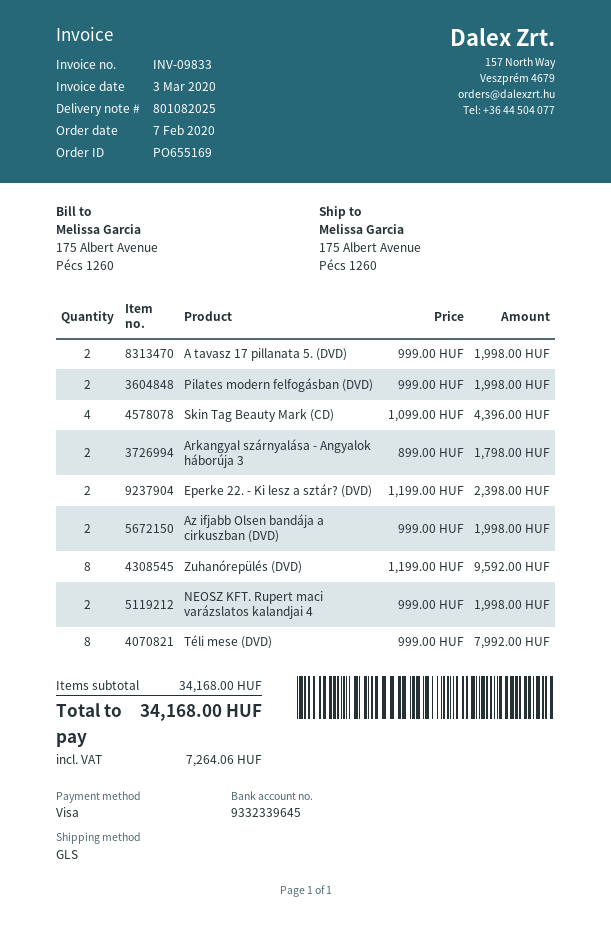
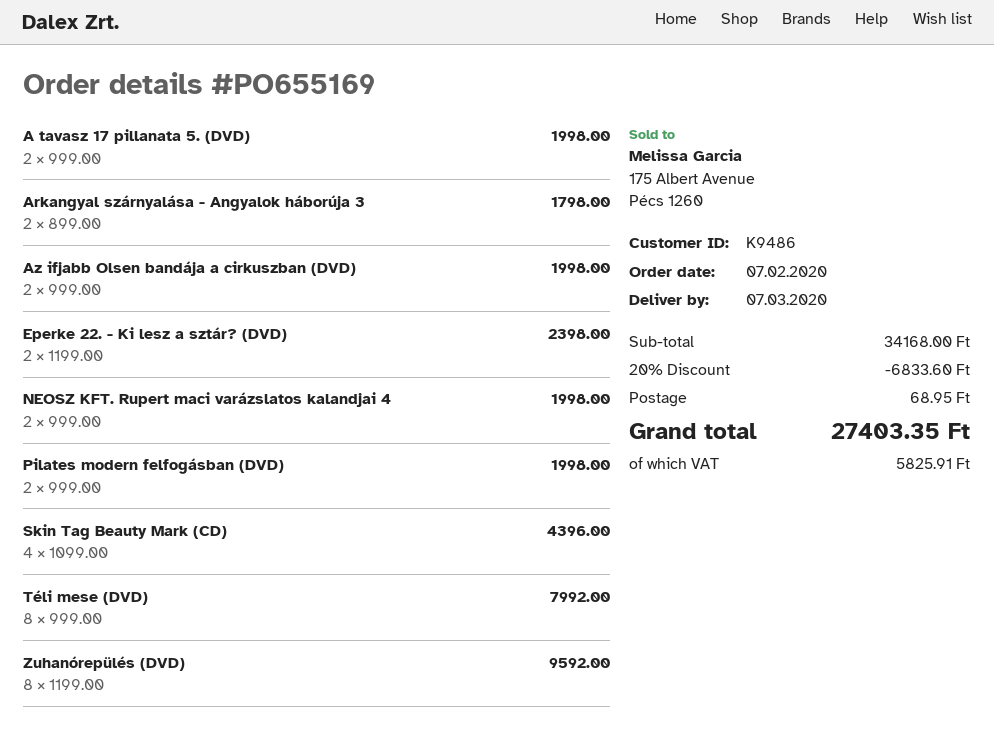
discount: none -> 20% = 6833.60
shipping: none -> 68.95
tax: 7264.06 -> 5825.91
total: 34168.00 -> 27403.35

